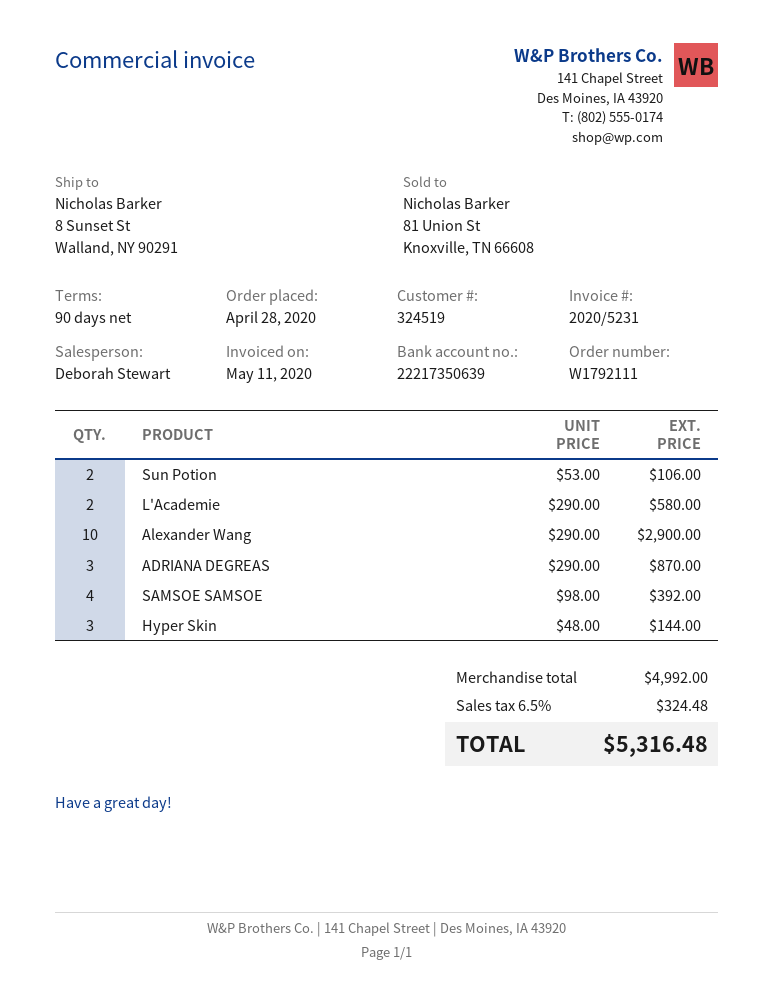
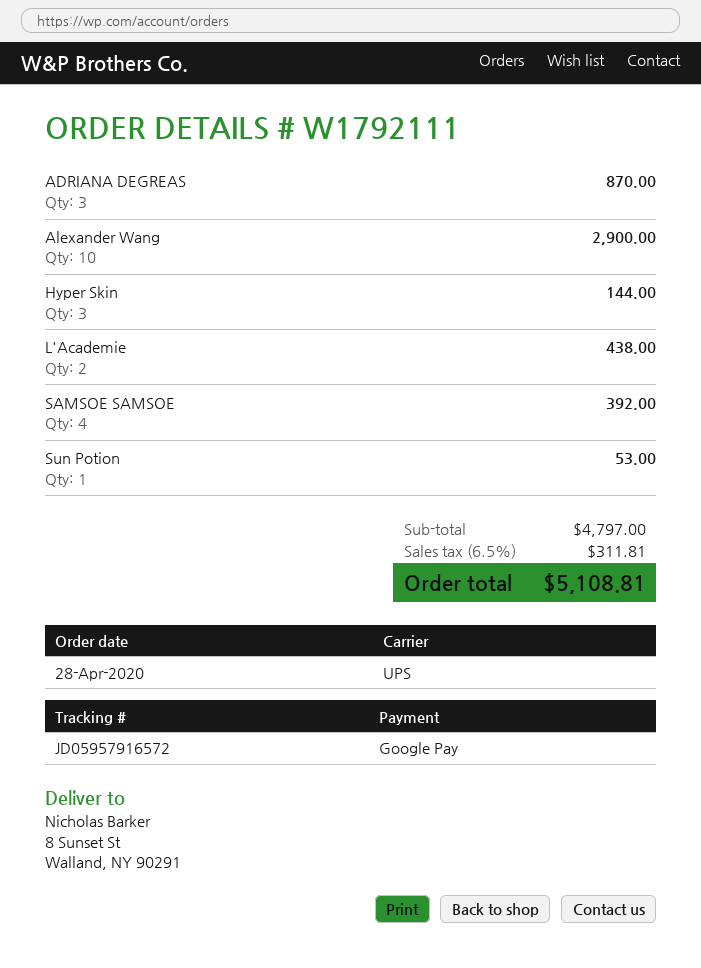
Sun Potion: 2 for 106.00 -> 1 for 53.00
L'Academie: 2 for 580.00 -> 2 for 438.00
subtotal: 4992.00 -> 4797.00
tax: 6.5% = 324.48 -> 6.5% = 311.81
total: 5316.48 -> 5108.81

